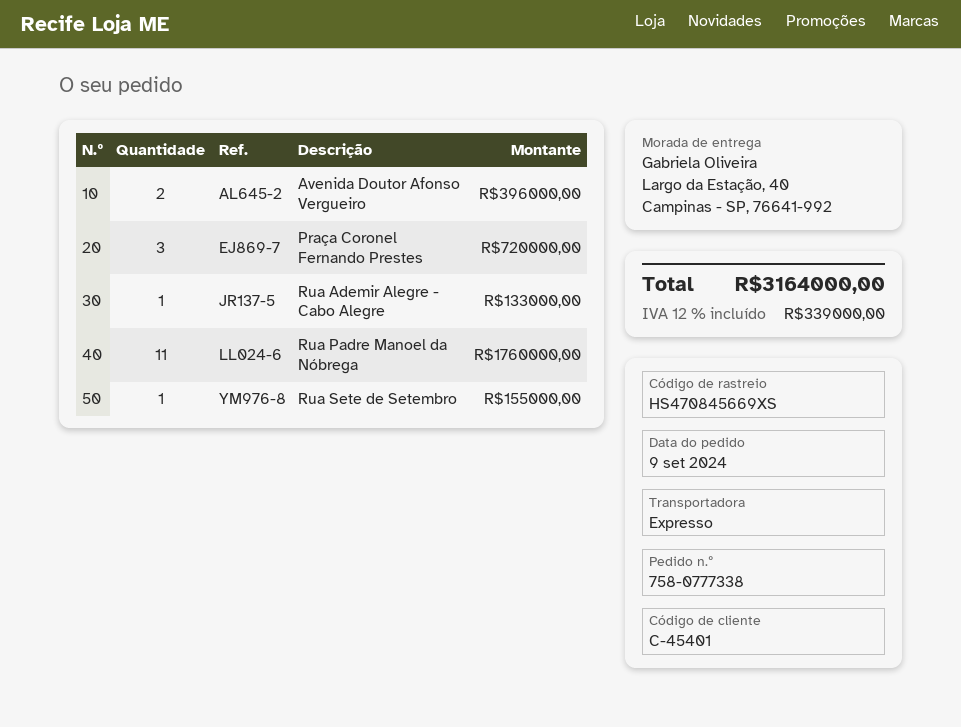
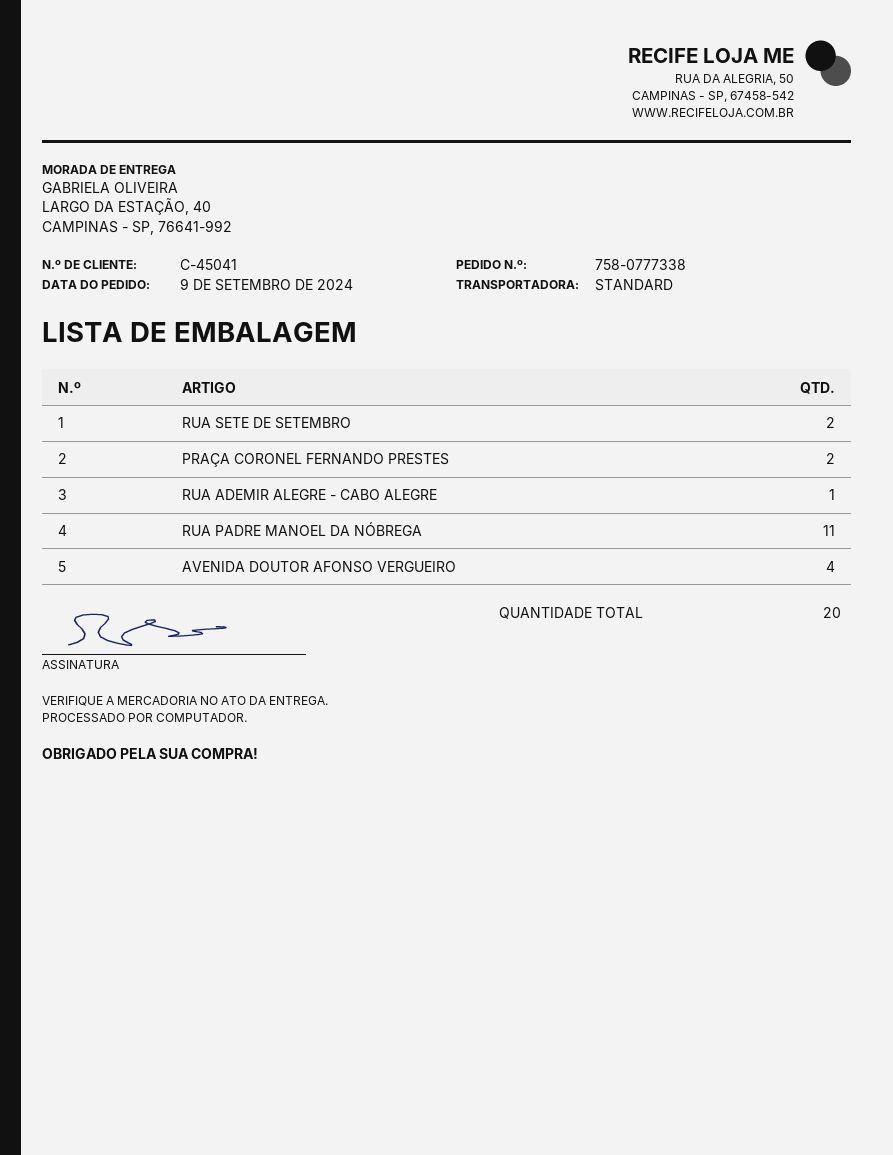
customer number: C-45401 -> C-45041
shipping method: express -> standard
Avenida Doutor Afonso Vergueiro: 2 -> 4
Praça Coronel Fernando Prestes: 3 -> 2
Rua Sete de Setembro: 1 -> 2

